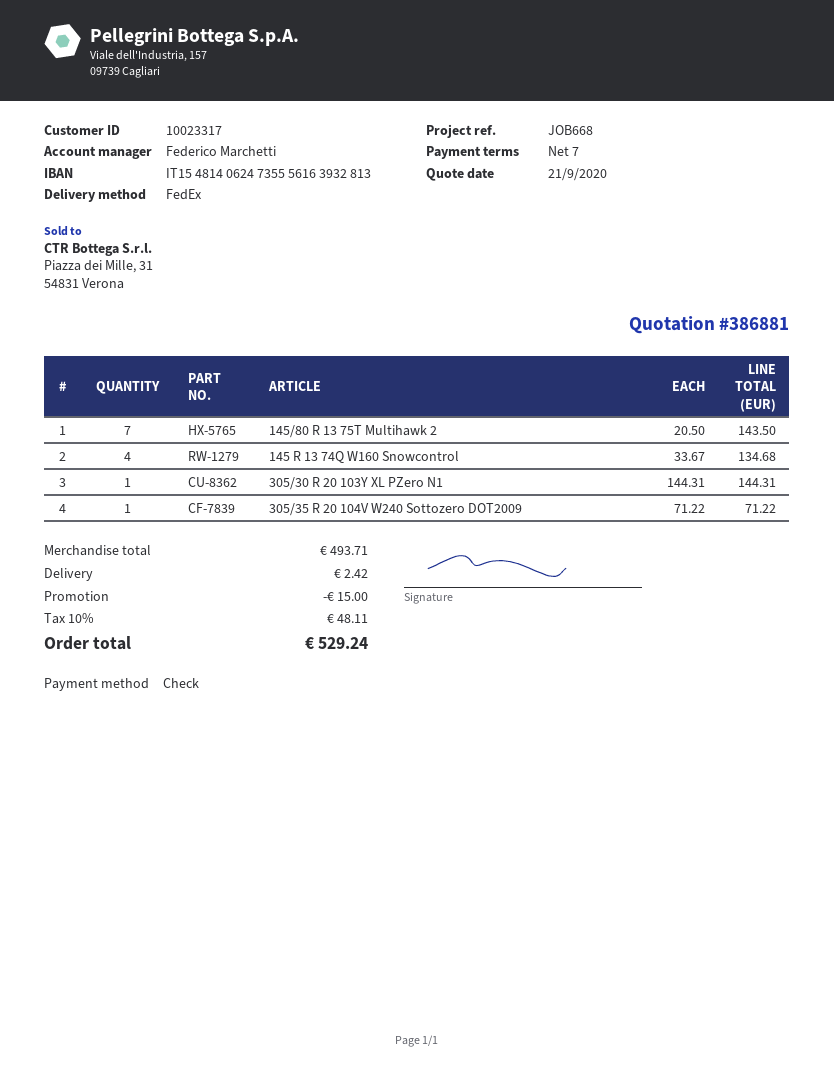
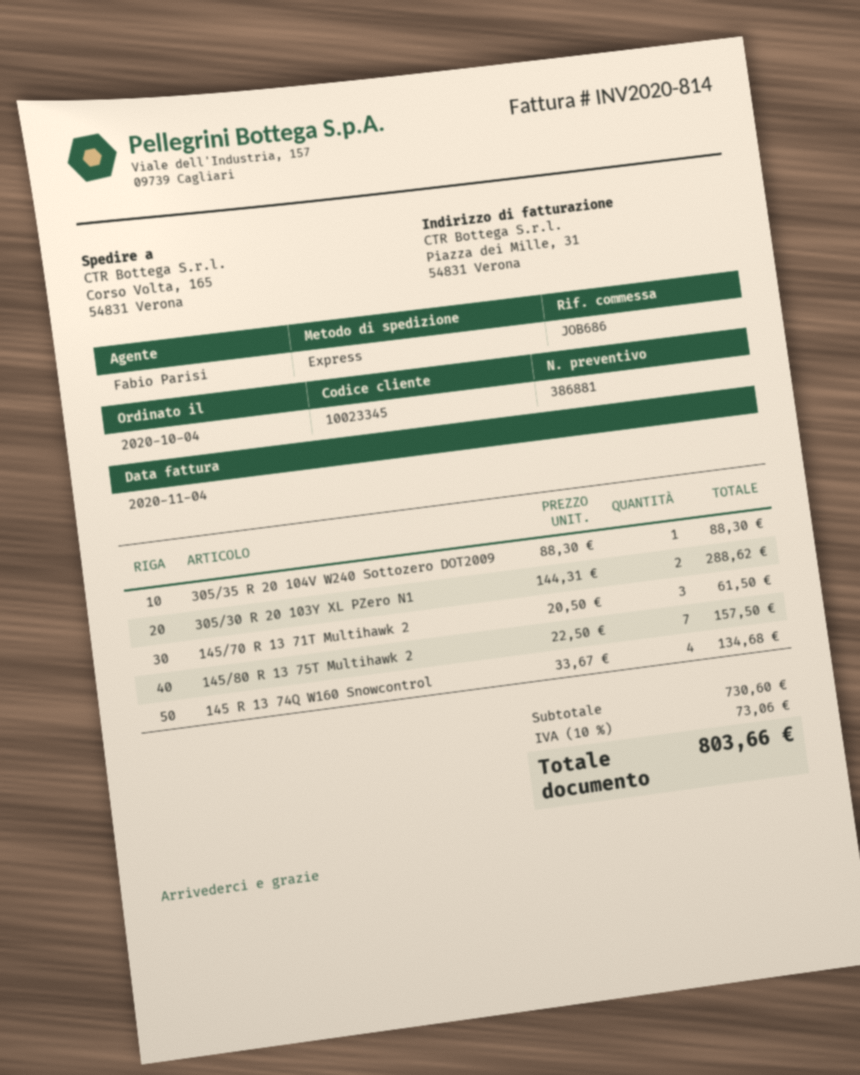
customer number: 10023317 -> 10023345
reference: JOB668 -> JOB686
sales rep: Federico Marchetti -> Fabio Parisi
shipping method: FedEx -> express
145/80 R 13 75T Multihawk 2: 7 x 20.50 = 143.50 -> 7 x 22.50 = 157.50
305/30 R 20 103Y XL PZero N1: 1 x 144.31 = 144.31 -> 2 x 144.31 = 288.62
305/35 R 20 104V W240 Sottozero DOT2009: 1 x 71.22 = 71.22 -> 1 x 88.30 = 88.30
145/70 R 13 71T Multihawk 2: none -> 3 x 20.50 = 61.50
subtotal: 493.71 -> 730.60
discount: 15.00 -> none
shipping: 2.42 -> none
tax: 10% = 48.11 -> 10% = 73.06
total: 529.24 -> 803.66

